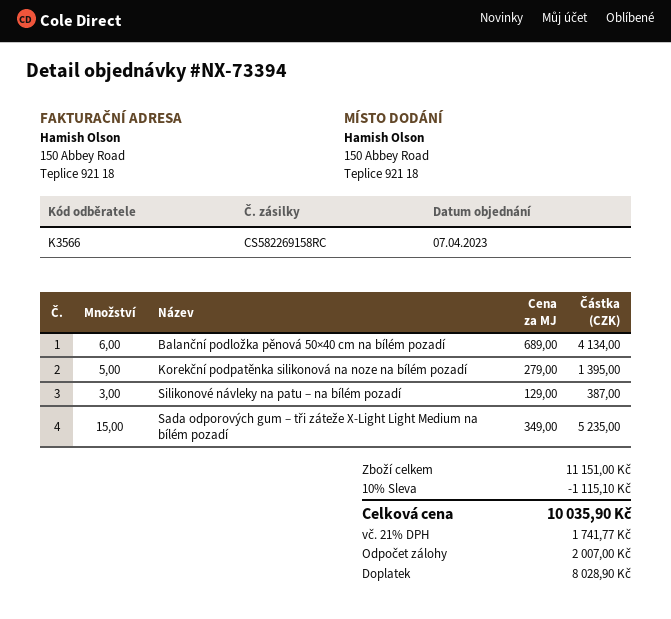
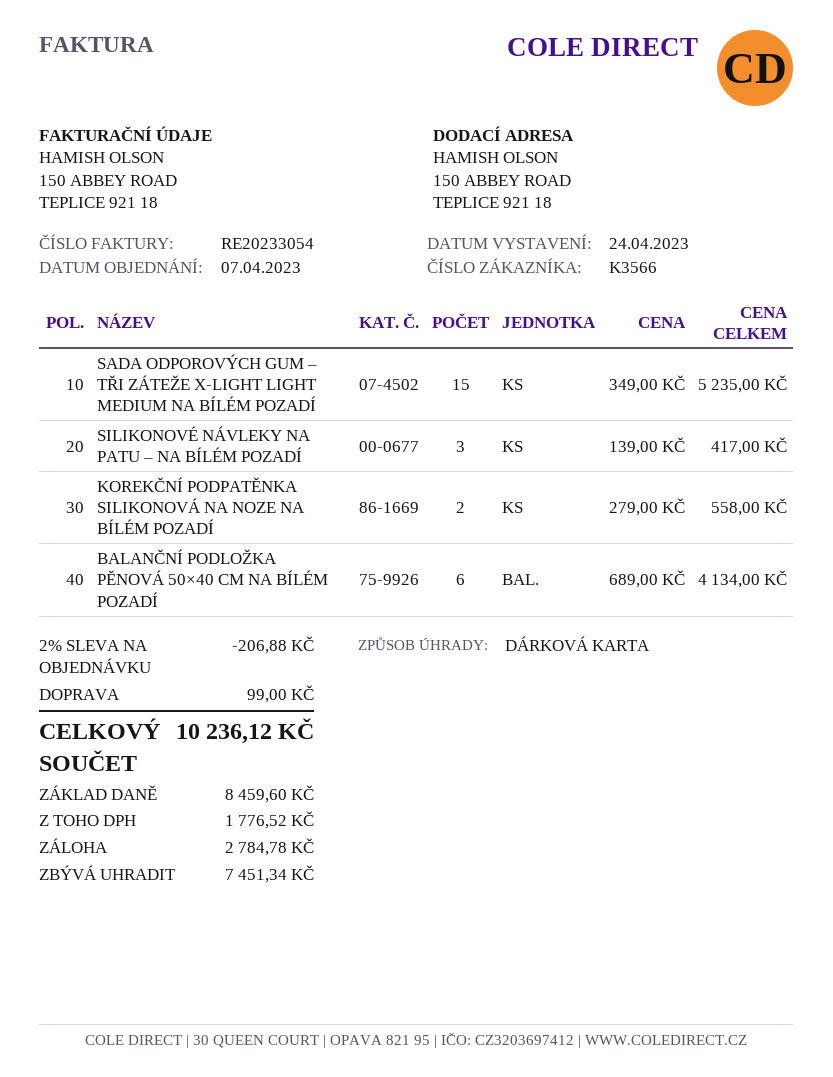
Korekční podpatěnka silikonová na noze na bílém pozadí: 5 x 279.00 = 1395.00 -> 2 x 279.00 = 558.00
Silikonové návleky na patu – na bílém pozadí: 3 x 129.00 = 387.00 -> 3 x 139.00 = 417.00
discount: 10% = 1115.10 -> 2% = 206.88
shipping: none -> 99.00
tax: 1741.77 -> 1776.52
total: 10035.90 -> 10236.12
deposit: 2007.00 -> 2784.78
balance: 8028.90 -> 7451.34

